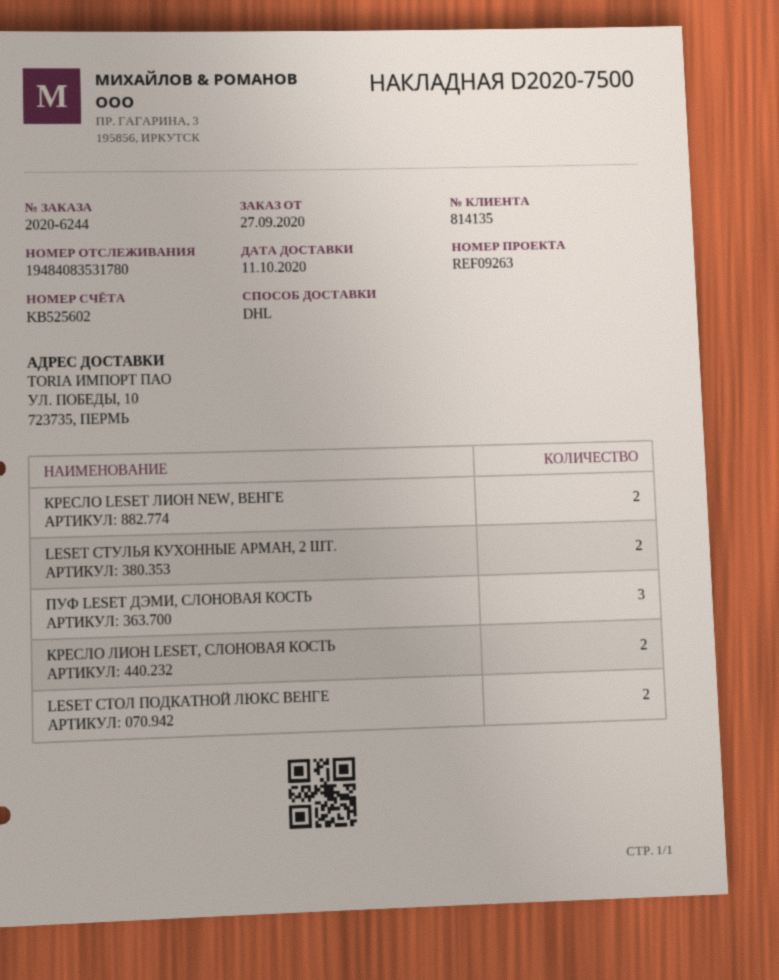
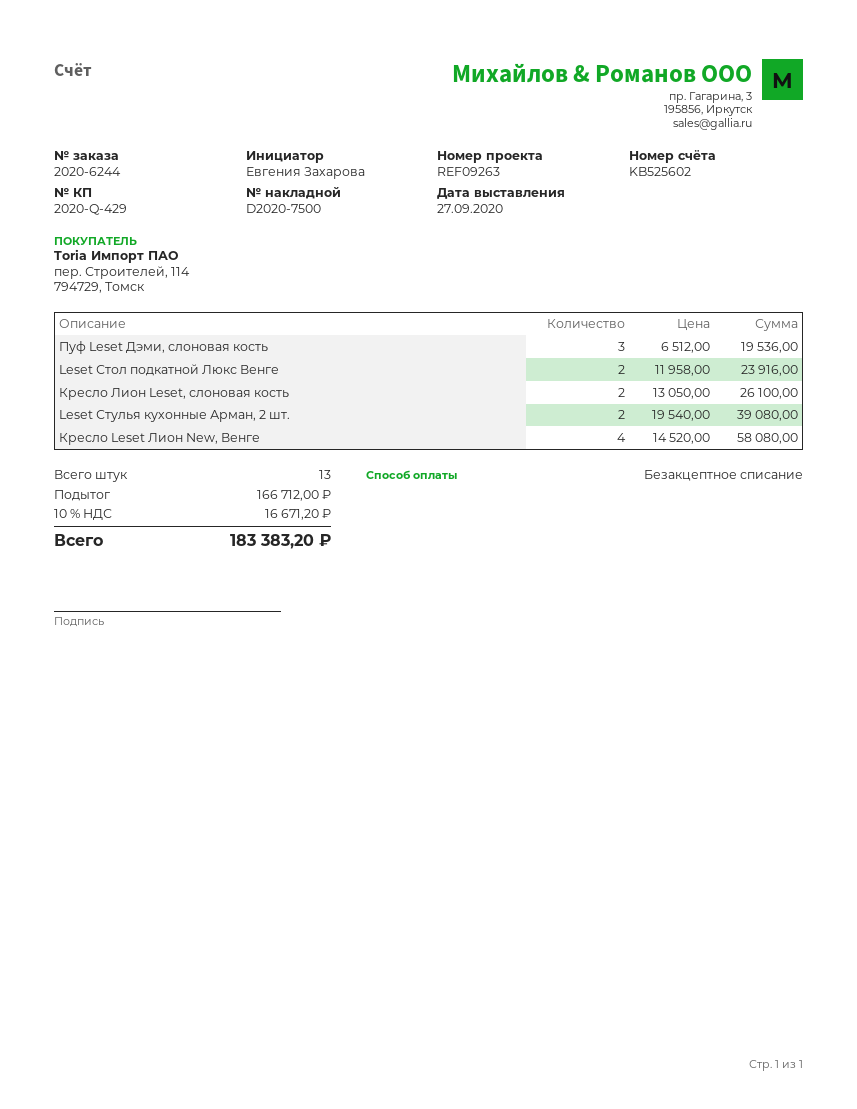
КРЕСЛО LESET ЛИОН NEW, ВЕНГЕ: 2 -> 4

